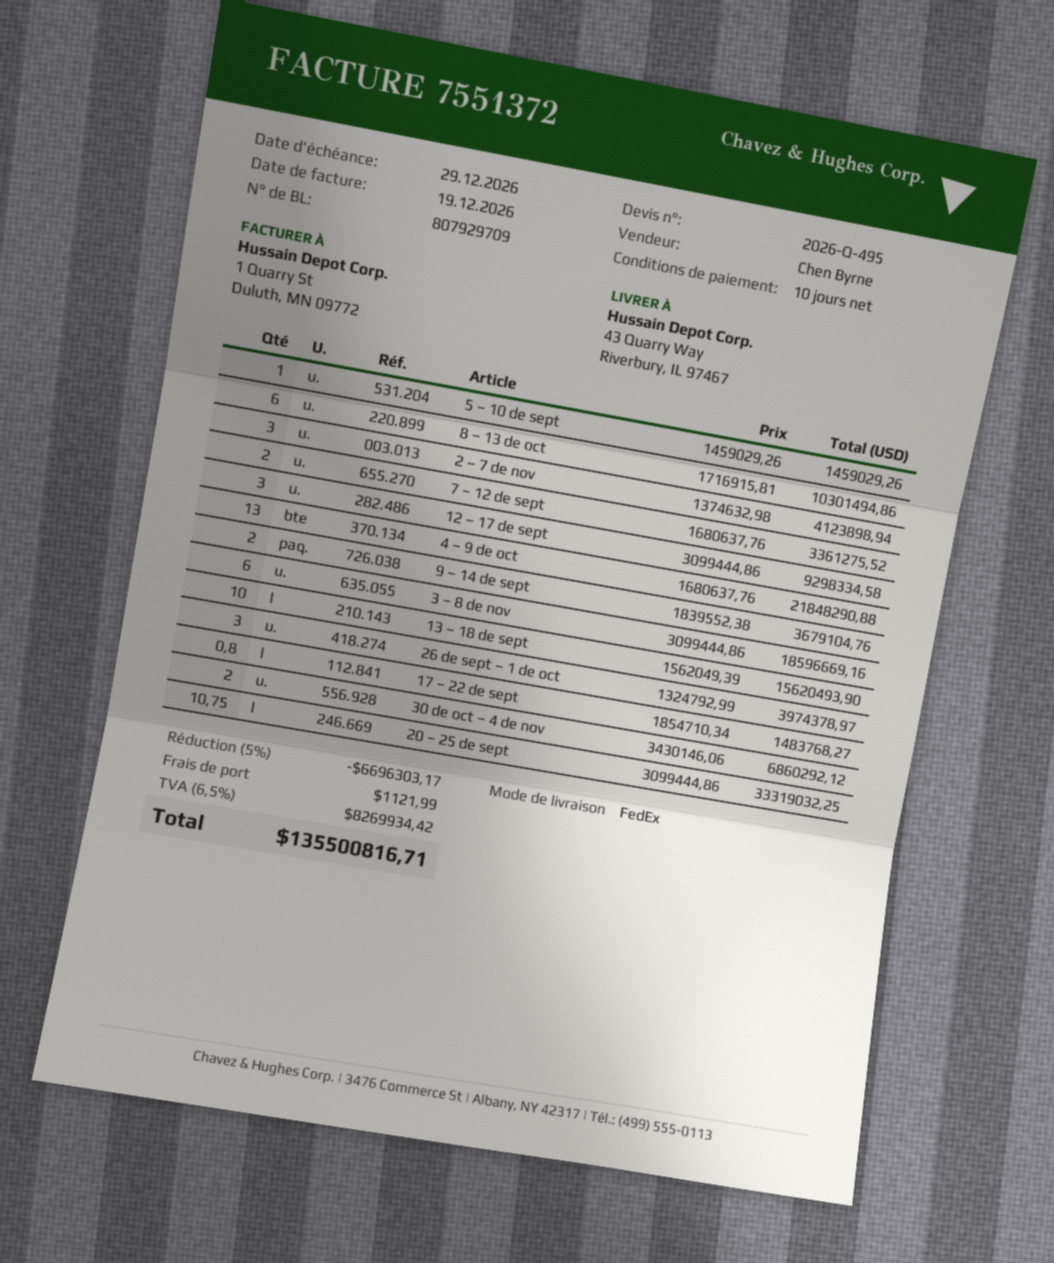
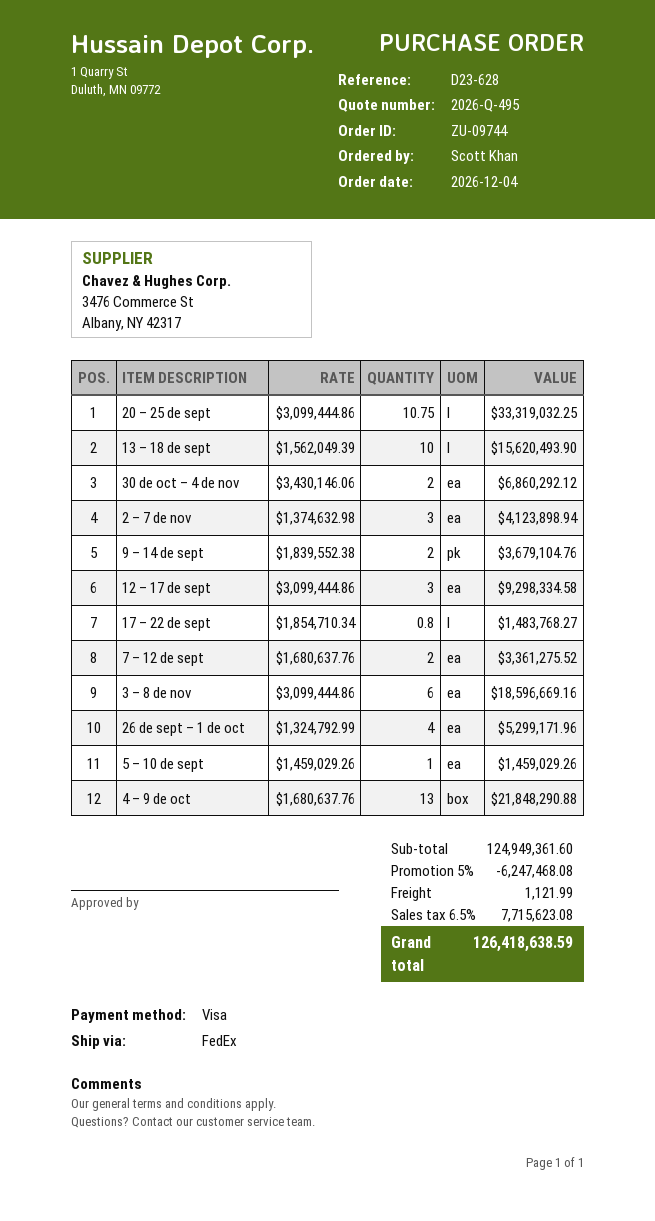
8 – 13 de oct: 6 x 1716915.81 = 10301494.86 -> none
26 de sept – 1 de oct: 3 x 1324792.99 = 3974378.97 -> 4 x 1324792.99 = 5299171.96
discount: 5% = 6696303.17 -> 5% = 6247468.08
tax: 6.5% = 8269934.42 -> 6.5% = 7715623.08
total: 135500816.71 -> 126418638.59

